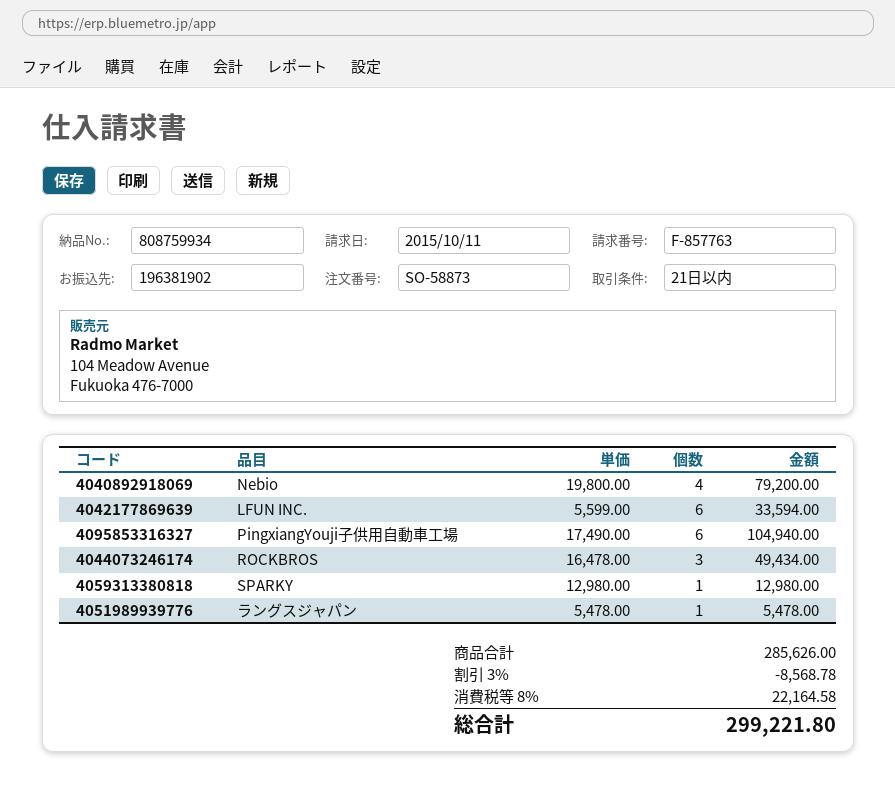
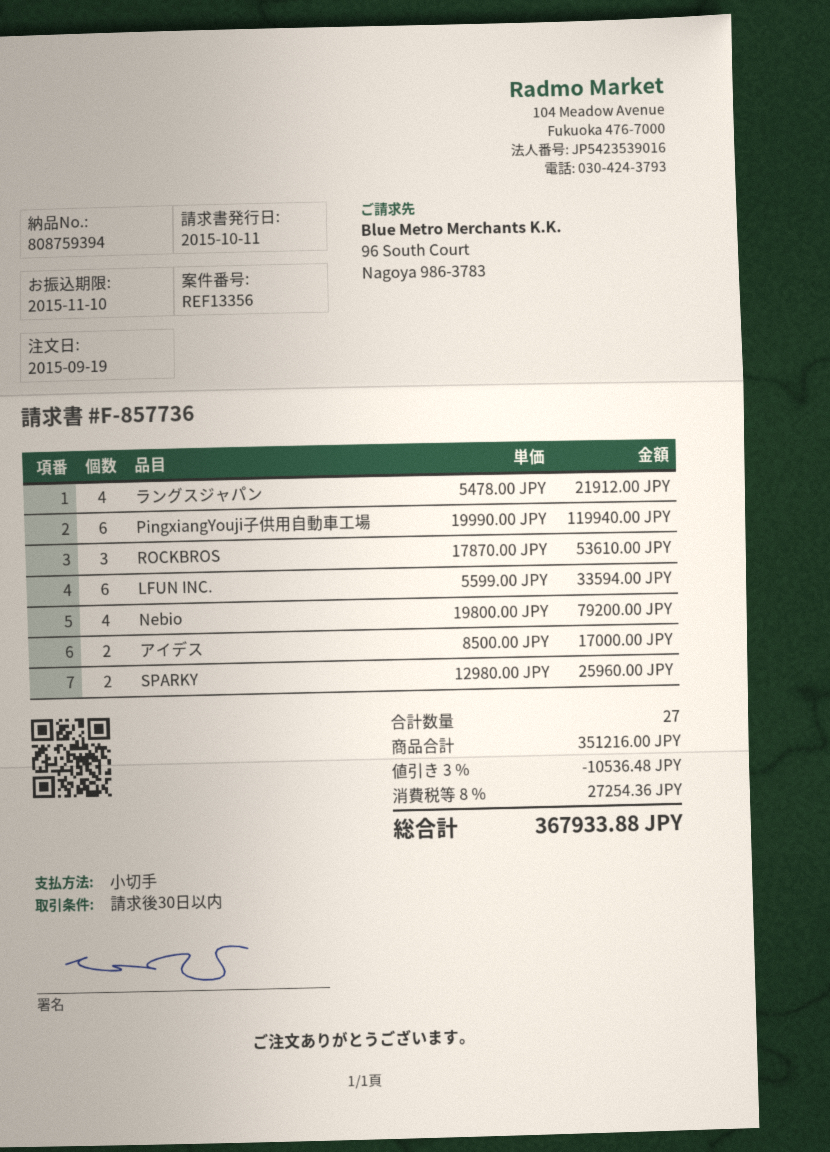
delivery note number: 808759934 -> 808759394
invoice number: F-857763 -> F-857736
payment terms: 21 days -> 30 days
PingxiangYouji子供用自動車工場: 6 x 17490.00 = 104940.00 -> 6 x 19990.00 = 119940.00
ROCKBROS: 3 x 16478.00 = 49434.00 -> 3 x 17870.00 = 53610.00
SPARKY: 1 x 12980.00 = 12980.00 -> 2 x 12980.00 = 25960.00
ラングスジャパン: 1 x 5478.00 = 5478.00 -> 4 x 5478.00 = 21912.00
アイデス: none -> 2 x 8500.00 = 17000.00
subtotal: 285626.00 -> 351216.00
discount: 3% = 8568.78 -> 3% = 10536.48
tax: 8% = 22164.58 -> 8% = 27254.36
total: 299221.80 -> 367933.88

